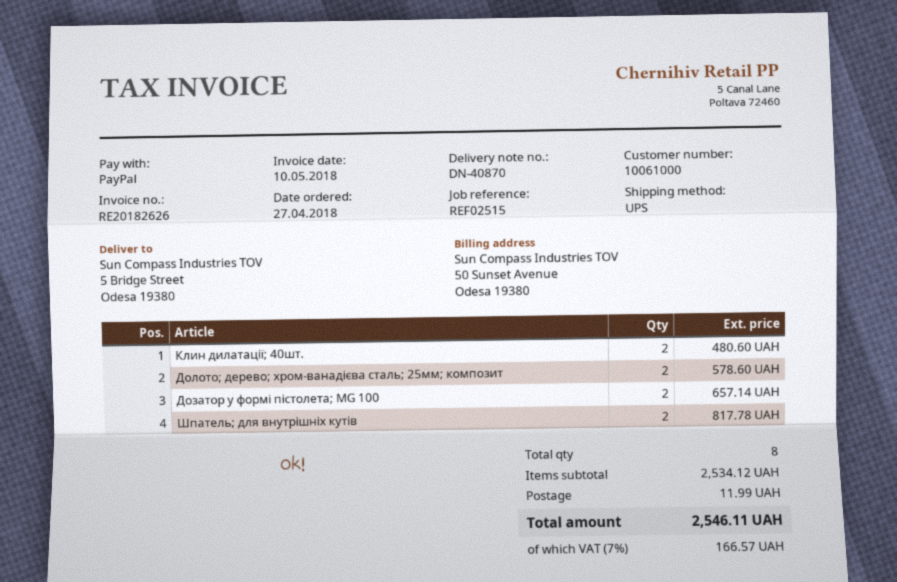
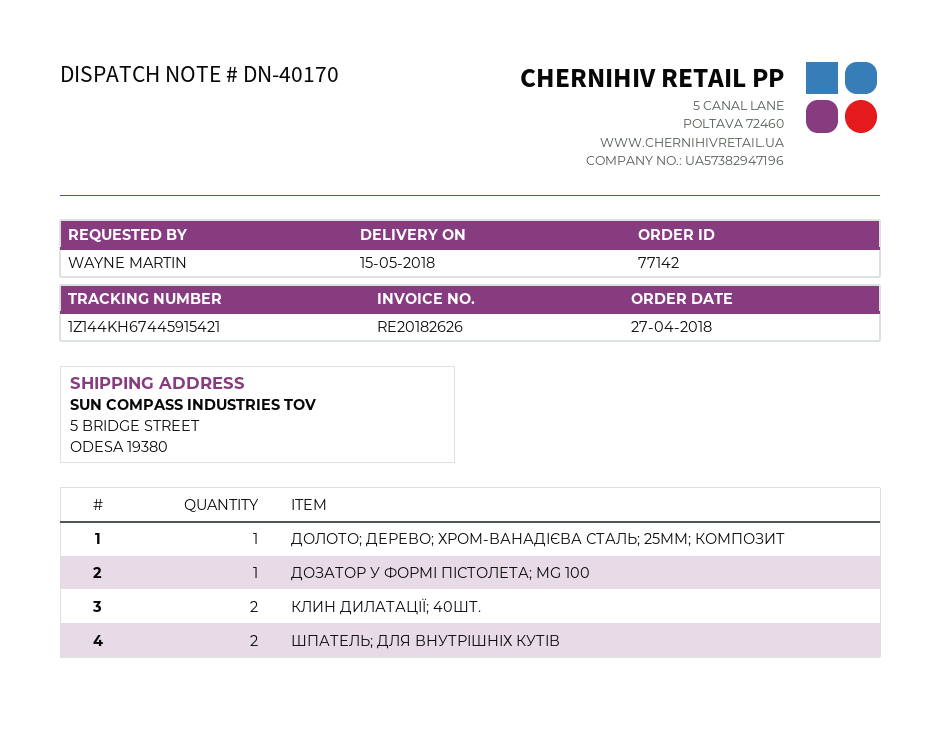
delivery note number: DN-40870 -> DN-40170
Долото; дерево; хром-ванадієва сталь; 25мм; композит: 2 -> 1
Дозатор у формі пістолета; MG 100: 2 -> 1

